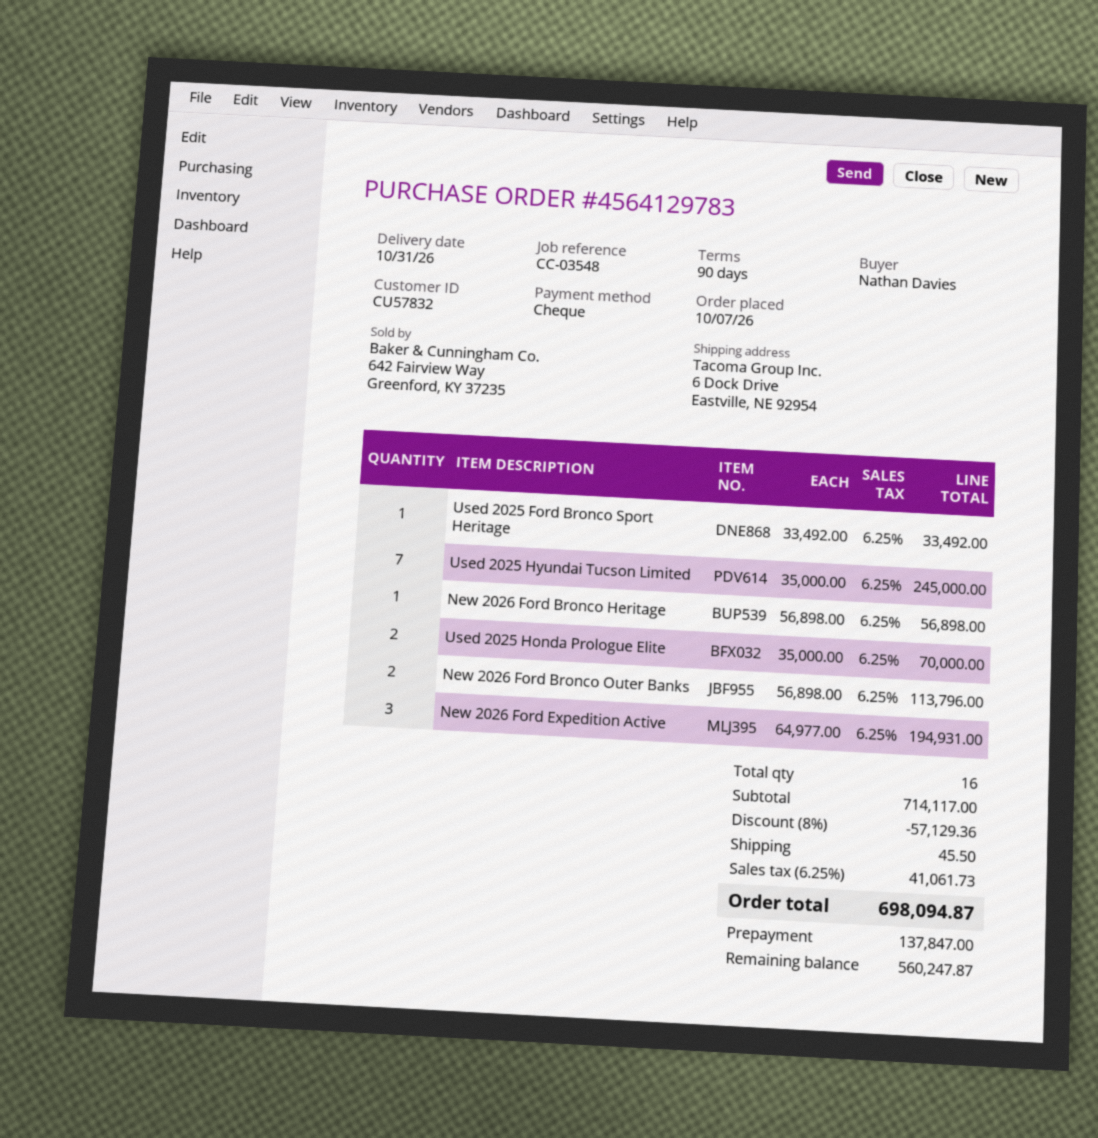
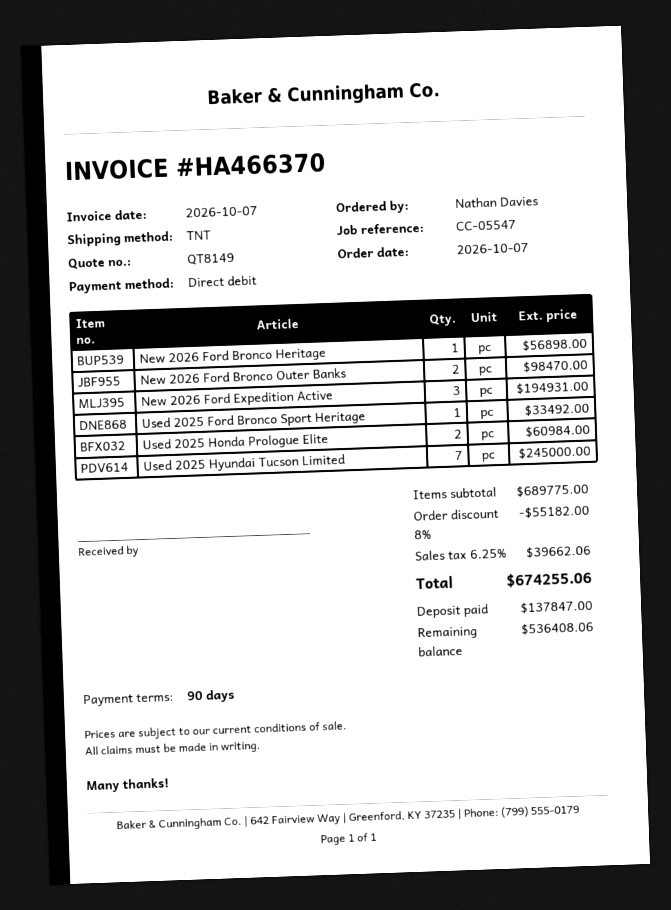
reference: CC-03548 -> CC-05547
payment method: cheque -> direct debit
Used 2025 Honda Prologue Elite: 2 for 70000.00 -> 2 for 60984.00
New 2026 Ford Bronco Outer Banks: 2 for 113796.00 -> 2 for 98470.00
subtotal: 714117.00 -> 689775.00
discount: 8% = 57129.36 -> 8% = 55182.00
shipping: 45.50 -> none
tax: 6.25% = 41061.73 -> 6.25% = 39662.06
total: 698094.87 -> 674255.06
balance: 560247.87 -> 536408.06

